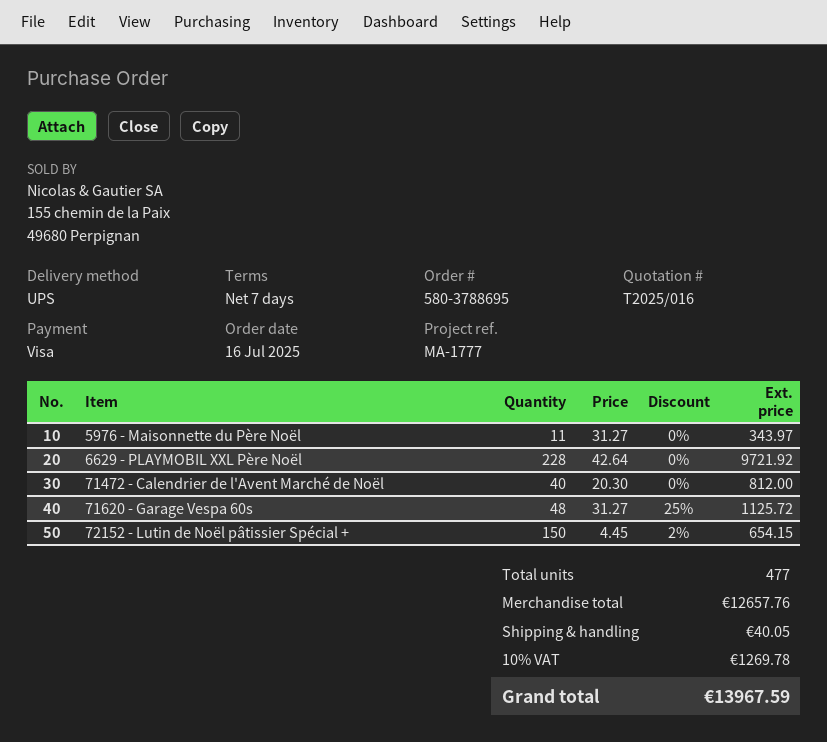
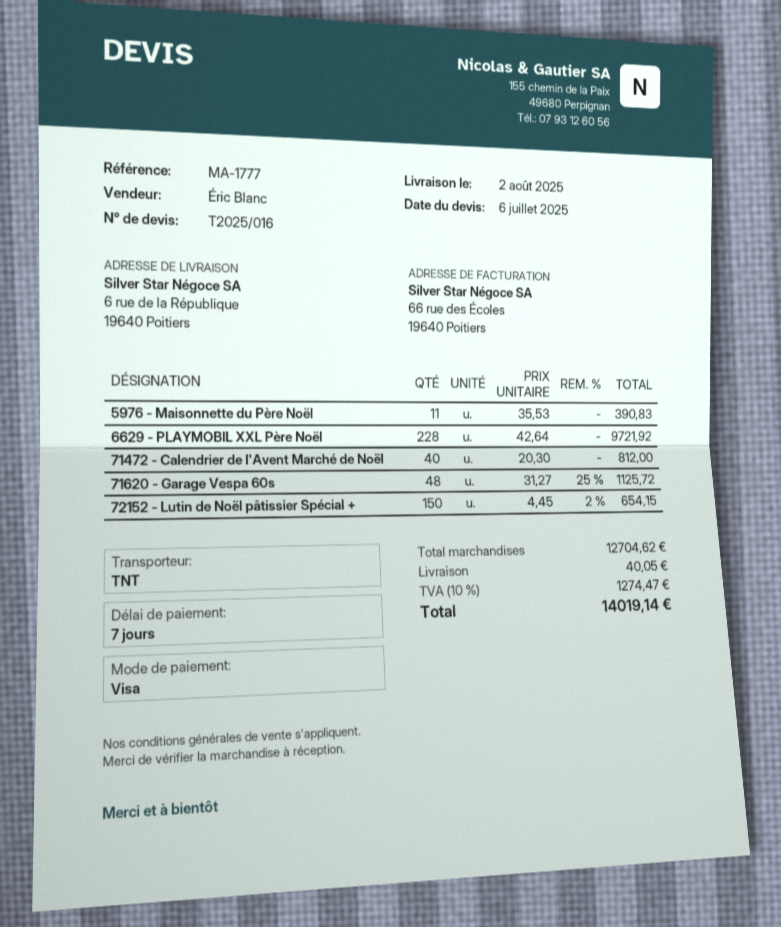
shipping method: UPS -> TNT
5976 - Maisonnette du Père Noël: 11 x 31.27 = 343.97 -> 11 x 35.53 = 390.83
subtotal: 12657.76 -> 12704.62
tax: 10% = 1269.78 -> 10% = 1274.47
total: 13967.59 -> 14019.14

